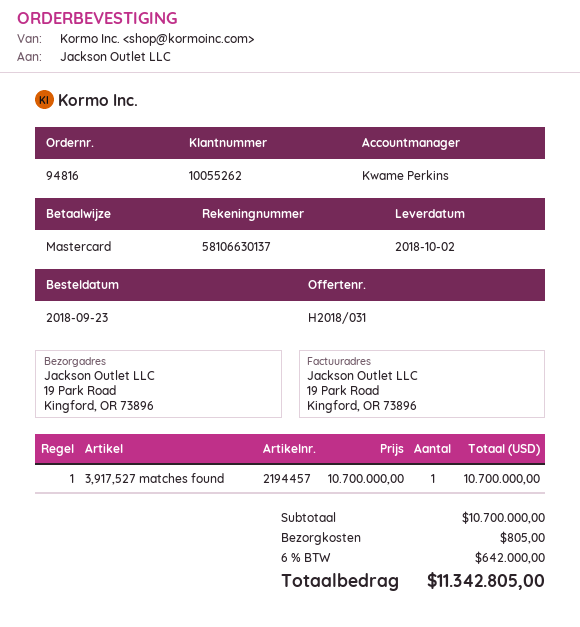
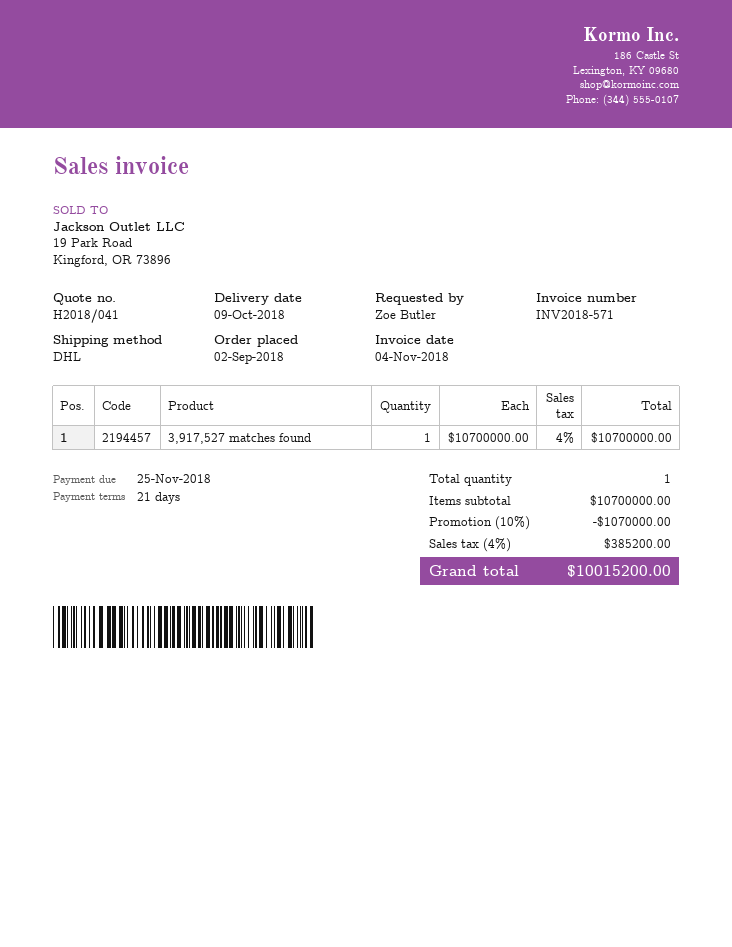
quote number: H2018/031 -> H2018/041
order date: 2018-09-23 -> 2018-09-02
delivery date: 2018-10-02 -> 2018-10-09
discount: none -> 10% = 1070000.00
shipping: 805.00 -> none
tax: 6% = 642000.00 -> 4% = 385200.00
total: 11342805.00 -> 10015200.00

